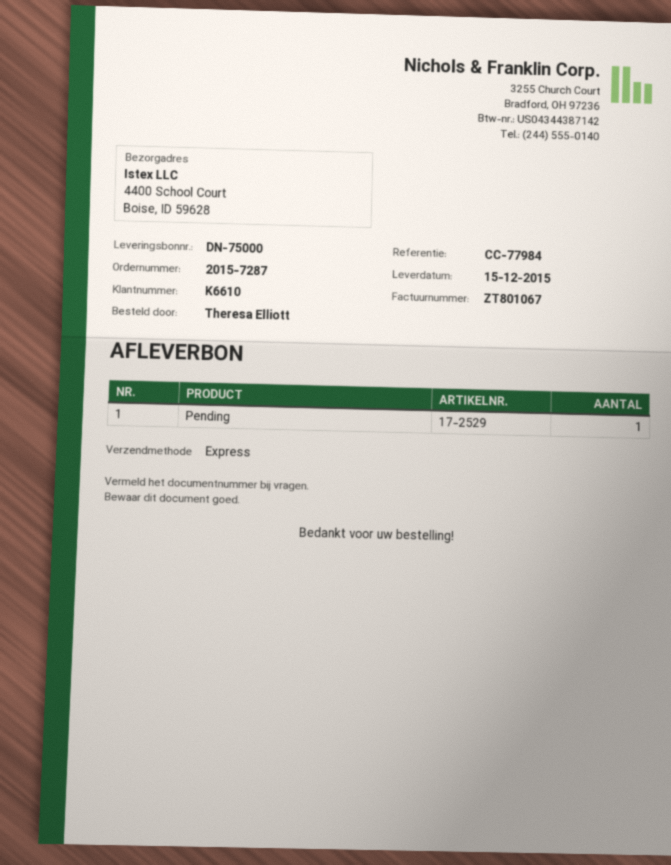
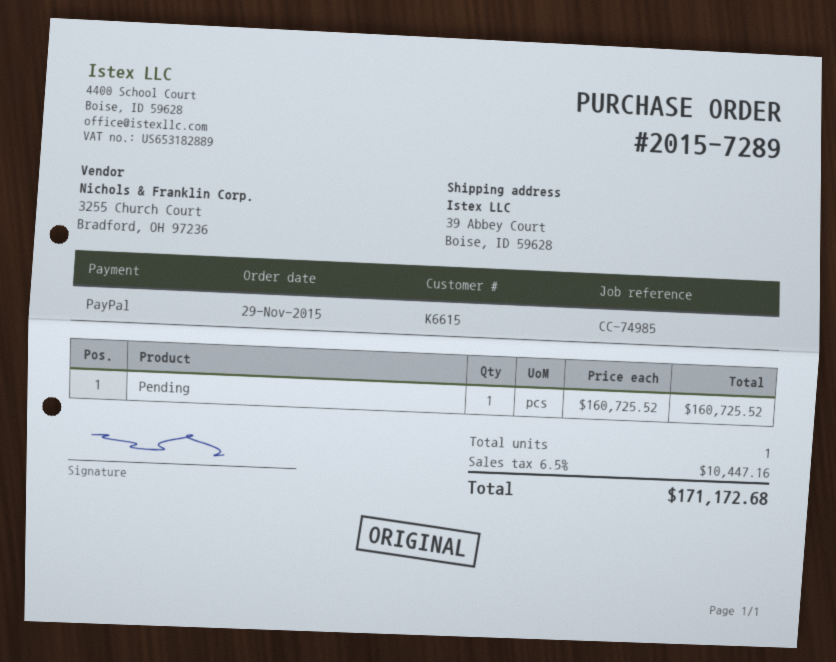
order number: 2015-7287 -> 2015-7289
customer number: K6610 -> K6615
reference: CC-77984 -> CC-74985
ship to: 4400 School Court, Boise, ID 59628 -> 39 Abbey Court, Boise, ID 59628

